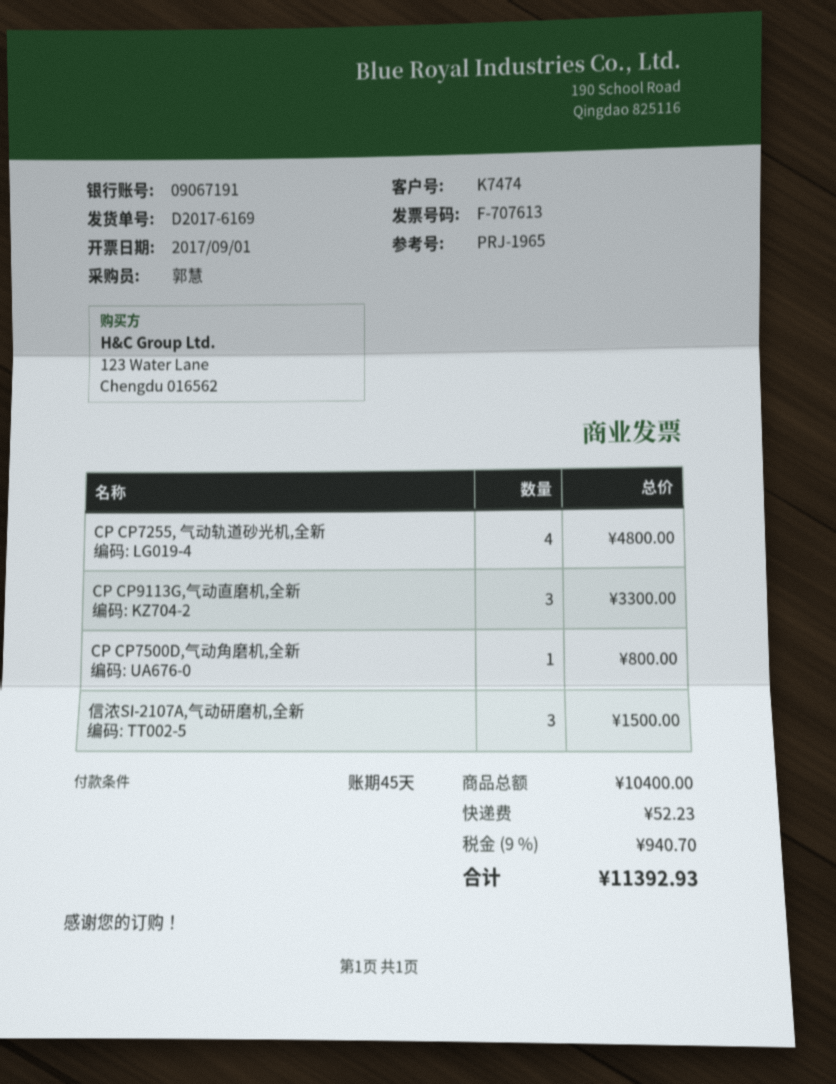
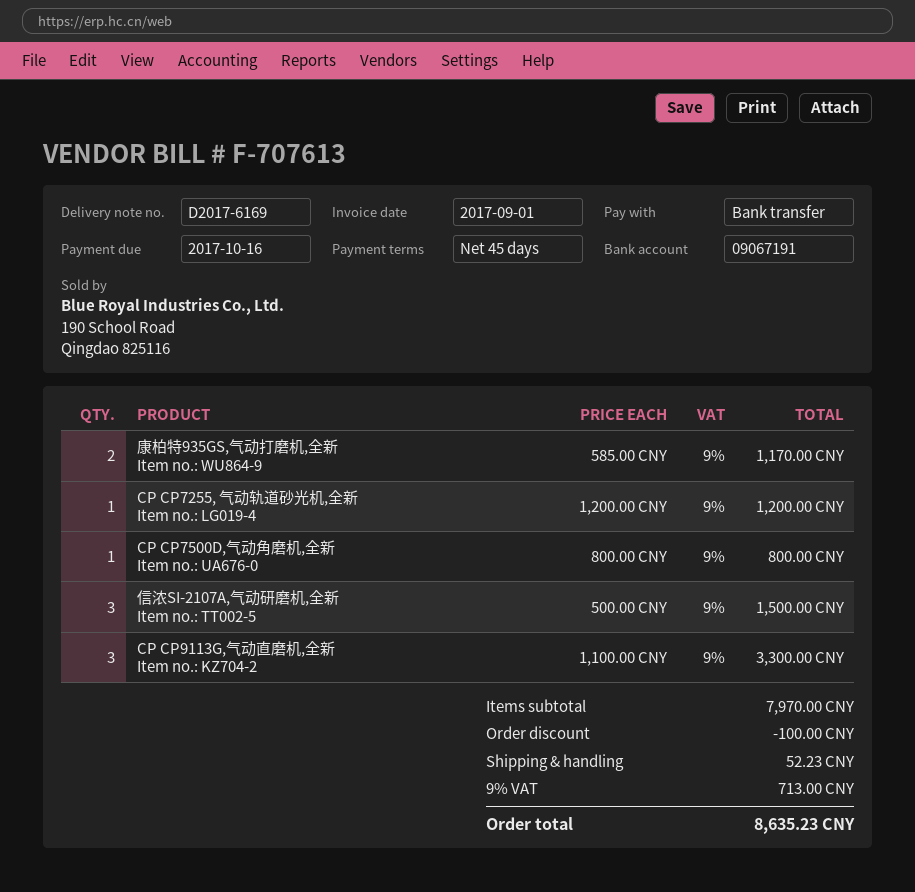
CP CP7255, 气动轨道砂光机,全新: 4 for 4800.00 -> 1 for 1200.00
康柏特935GS,气动打磨机,全新: none -> 2 for 1170.00
subtotal: 10400.00 -> 7970.00
discount: none -> 100.00
tax: 9% = 940.70 -> 9% = 713.00
total: 11392.93 -> 8635.23

